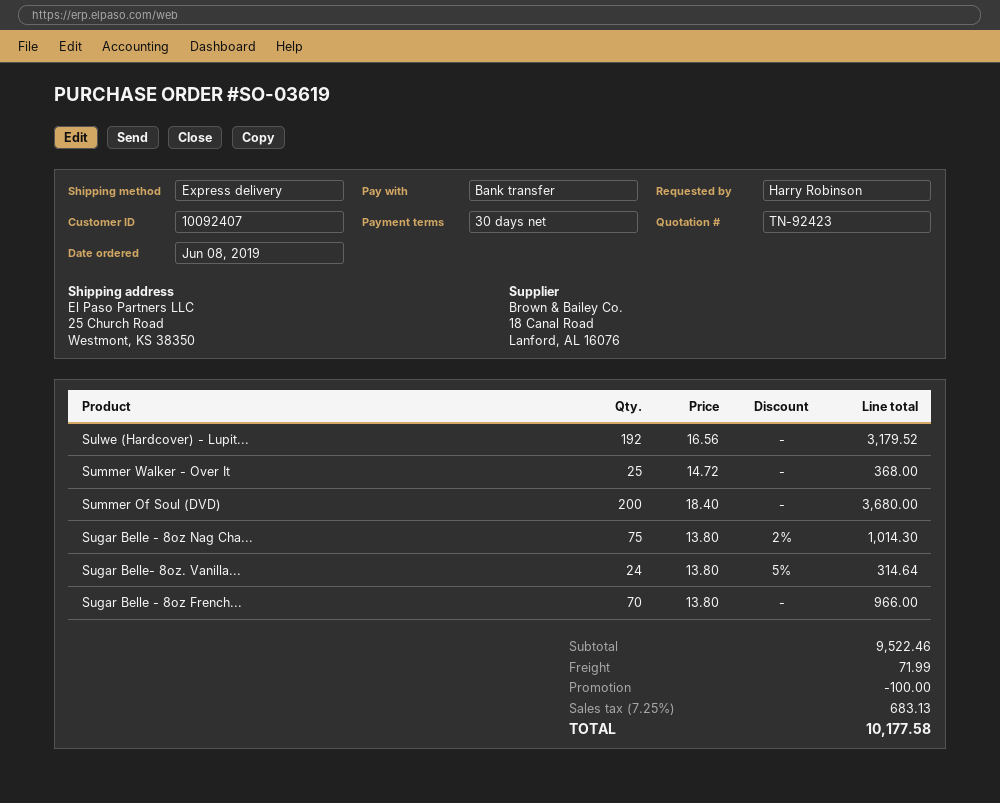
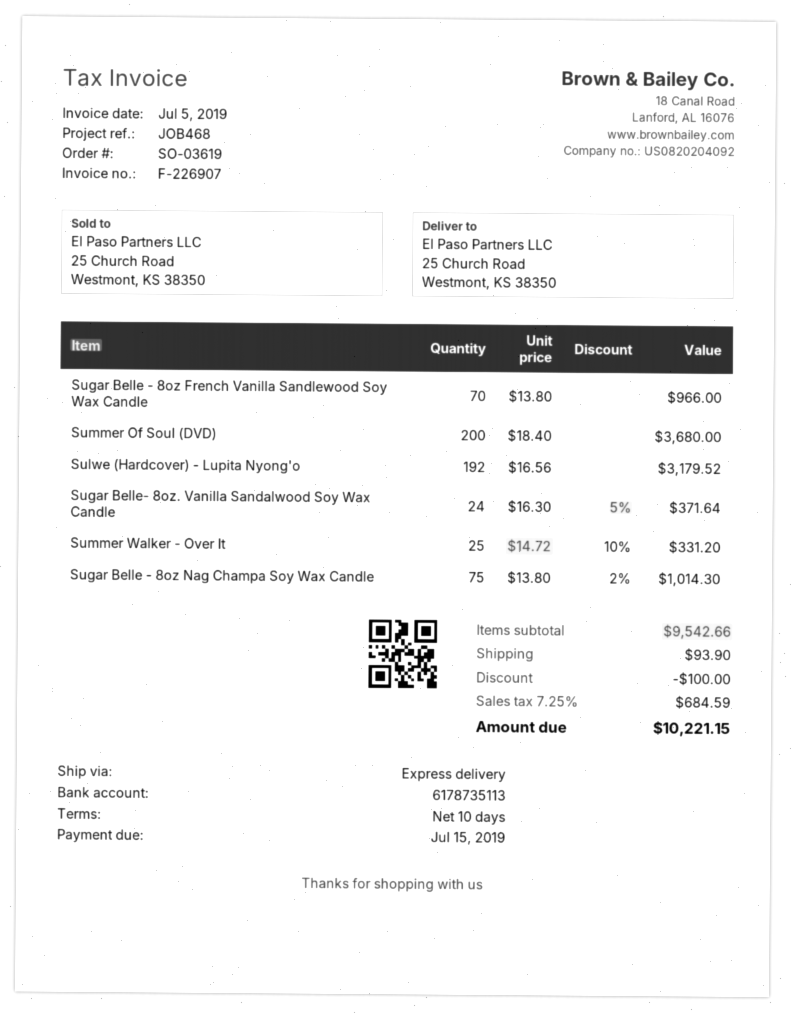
payment terms: 30 days -> 10 days
Summer Walker - Over It: 25 x 14.72 = 368.00 -> 25 x 14.72 - 10% = 331.20
Sugar Belle- 8oz. Vanilla...: 24 x 13.80 - 5% = 314.64 -> 24 x 16.30 - 5% = 371.64
subtotal: 9522.46 -> 9542.66
shipping: 71.99 -> 93.90
tax: 7.25% = 683.13 -> 7.25% = 684.59
total: 10177.58 -> 10221.15

